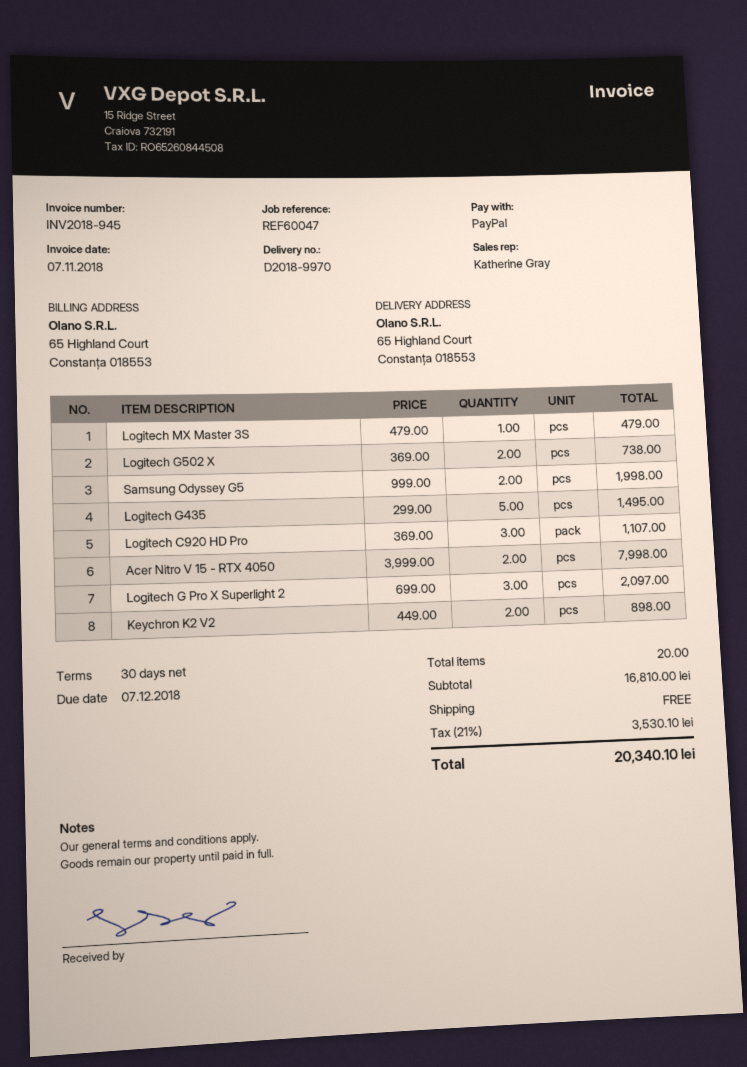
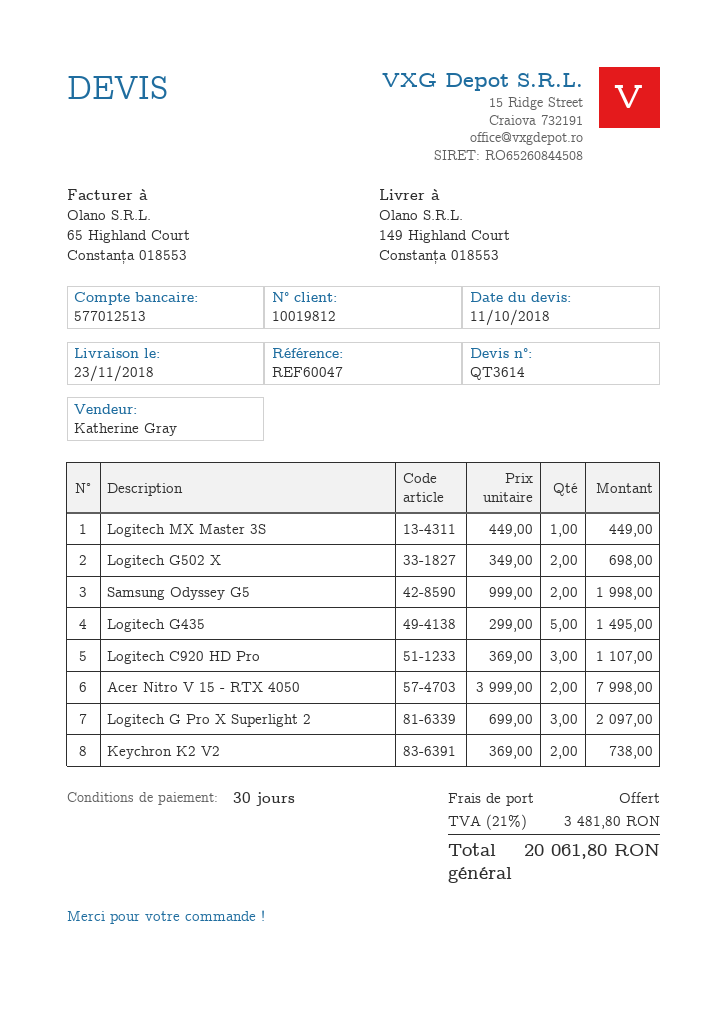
ship to: 65 Highland Court, Constanța 018553 -> 149 Highland Court, Constanța 018553
Logitech MX Master 3S: 1 x 479.00 = 479.00 -> 1 x 449.00 = 449.00
Logitech G502 X: 2 x 369.00 = 738.00 -> 2 x 349.00 = 698.00
Keychron K2 V2: 2 x 449.00 = 898.00 -> 2 x 369.00 = 738.00
tax: 21% = 3530.10 -> 21% = 3481.80
total: 20340.10 -> 20061.80

